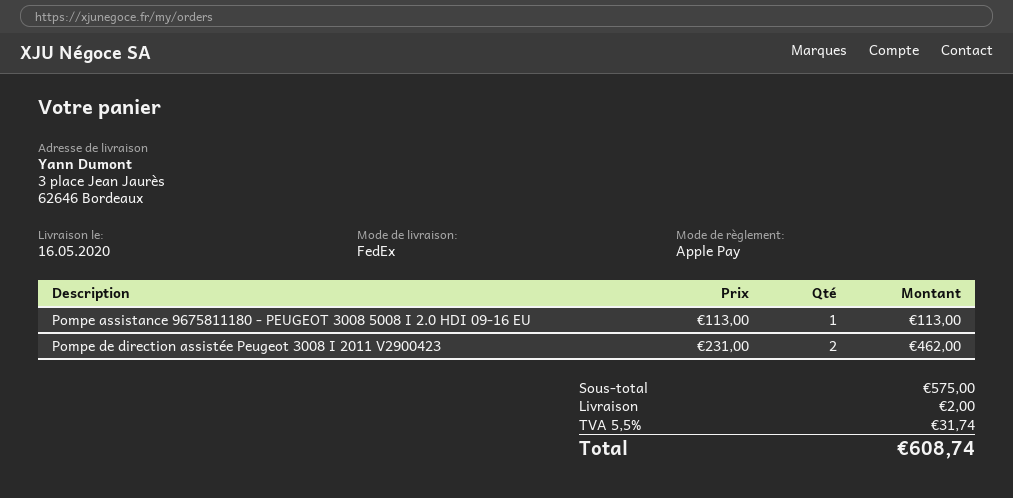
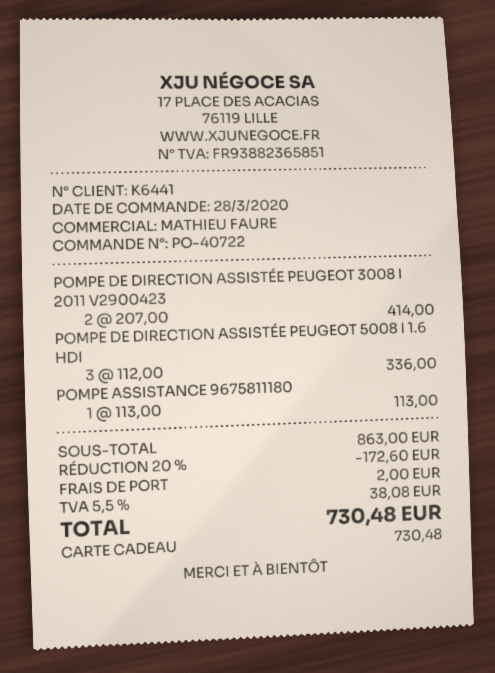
payment method: Apple Pay -> gift card
Pompe de direction assistée Peugeot 3008 I 2011 V2900423: 2 x 231.00 = 462.00 -> 2 x 207.00 = 414.00
POMPE DE DIRECTION ASSISTÉE PEUGEOT 5008 I 1.6 HDI: none -> 3 x 112.00 = 336.00
subtotal: 575.00 -> 863.00
discount: none -> 20% = 172.60
tax: 5.5% = 31.74 -> 5.5% = 38.08
total: 608.74 -> 730.48

